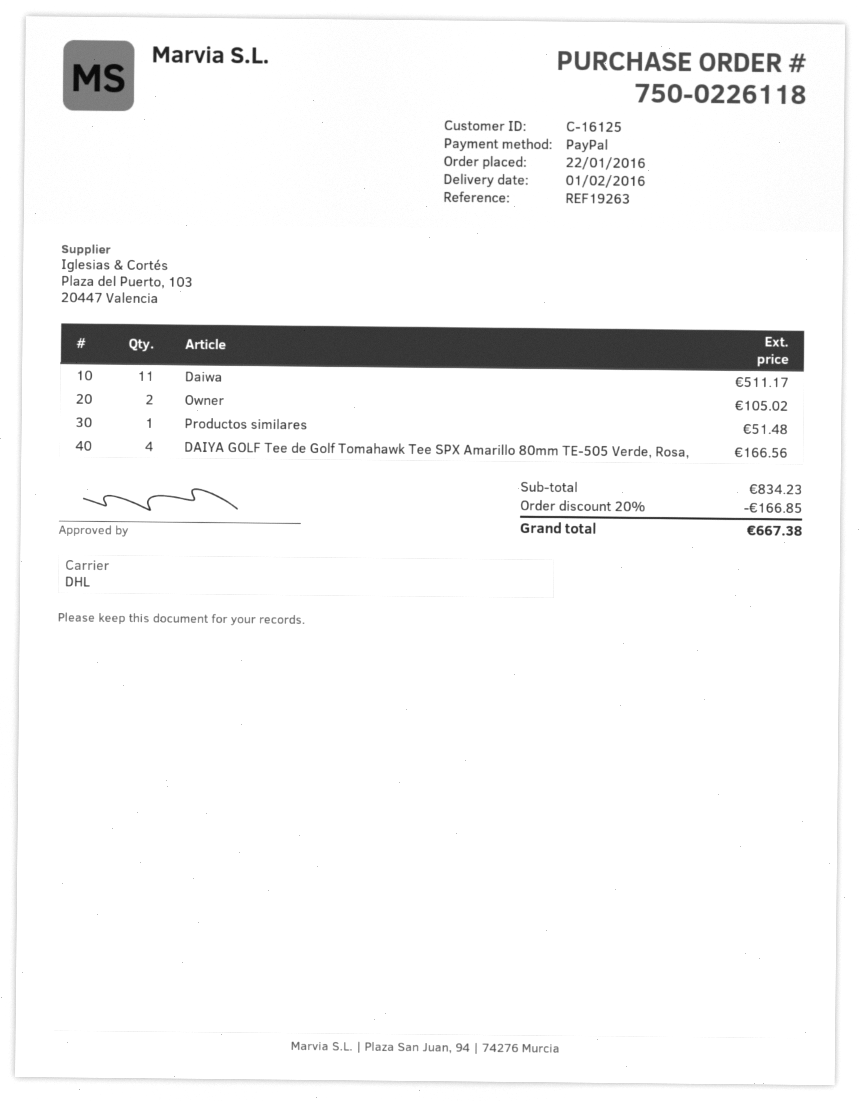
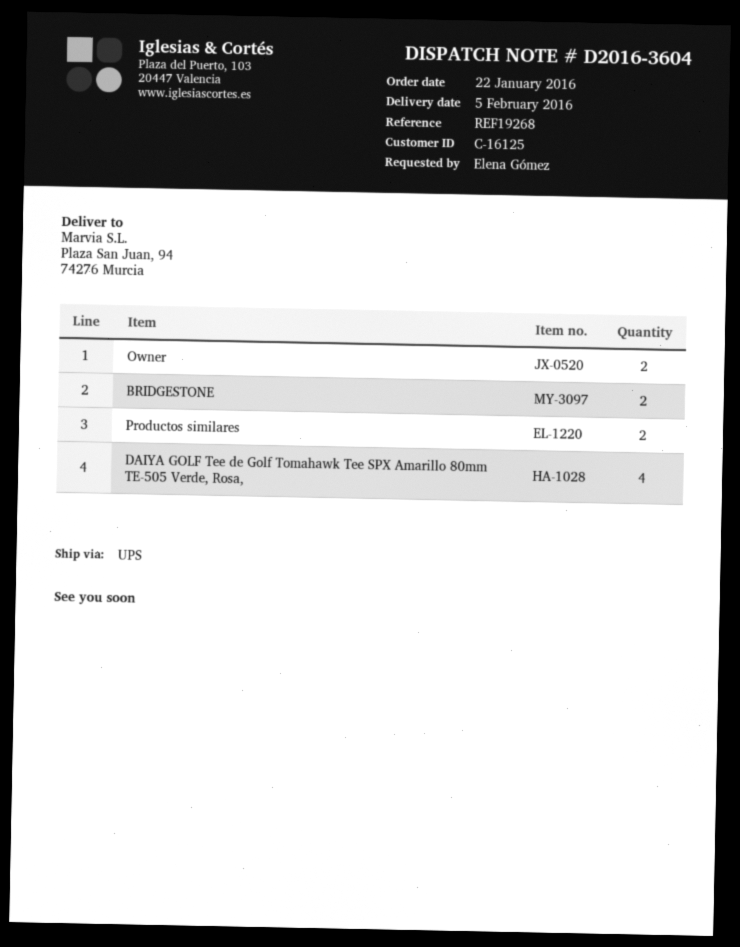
delivery date: 2016-02-01 -> 2016-02-05
reference: REF19263 -> REF19268
shipping method: DHL -> UPS
Daiwa: 11 -> none
Productos similares: 1 -> 2
BRIDGESTONE: none -> 2

